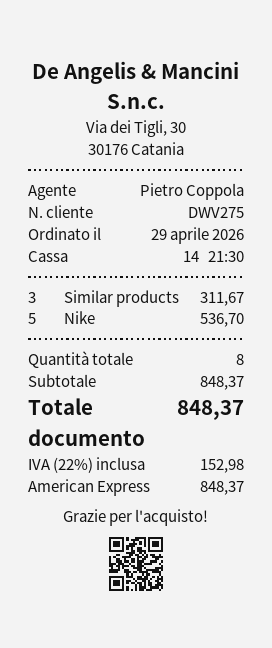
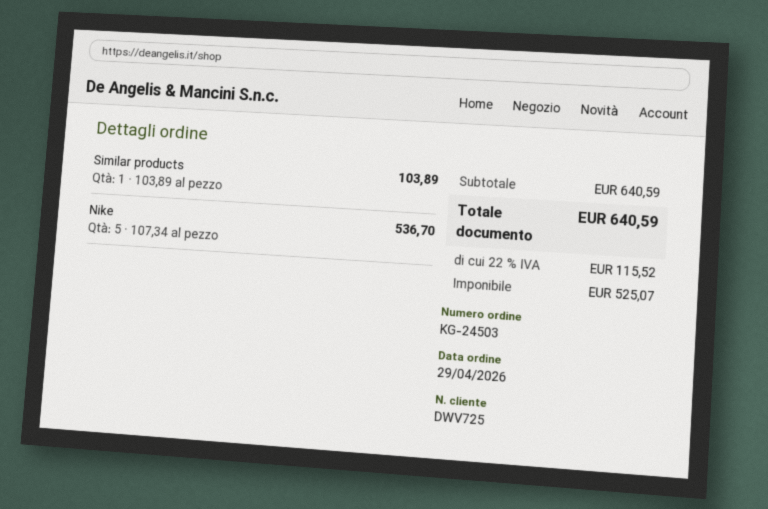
customer number: DWV275 -> DWV725
Similar products: 3 for 311.67 -> 1 for 103.89
subtotal: 848.37 -> 640.59
tax: 22% = 152.98 -> 22% = 115.52
total: 848.37 -> 640.59

